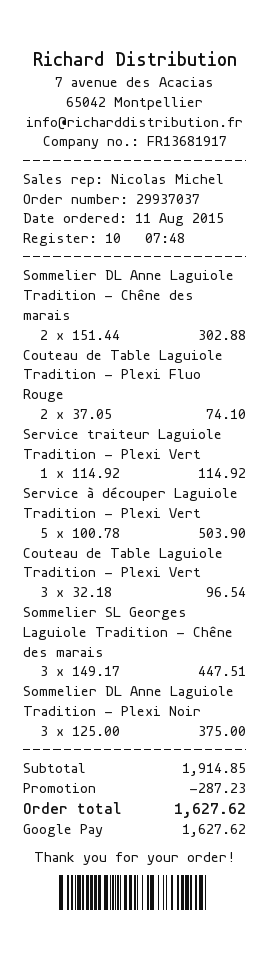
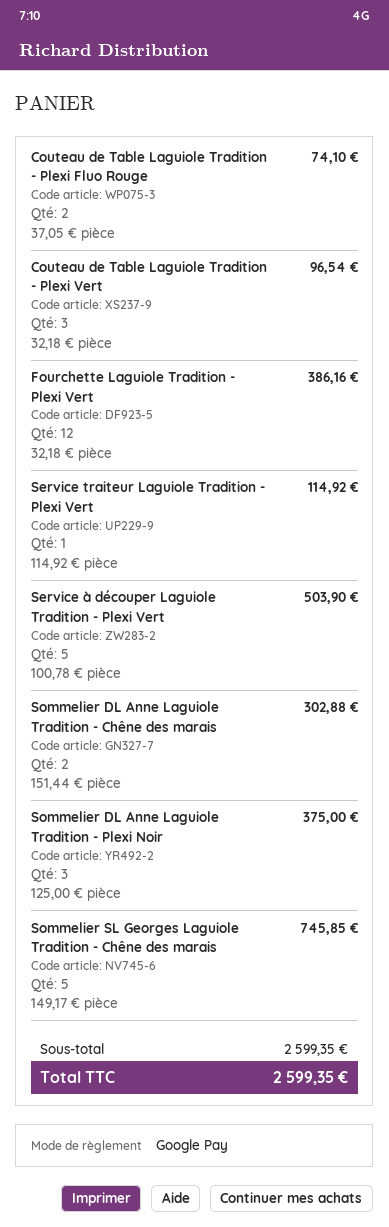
Sommelier SL Georges Laguiole Tradition - Chêne des marais: 3 x 149.17 = 447.51 -> 5 x 149.17 = 745.85
Fourchette Laguiole Tradition - Plexi Vert: none -> 12 x 32.18 = 386.16
subtotal: 1914.85 -> 2599.35
discount: 287.23 -> none
total: 1627.62 -> 2599.35

